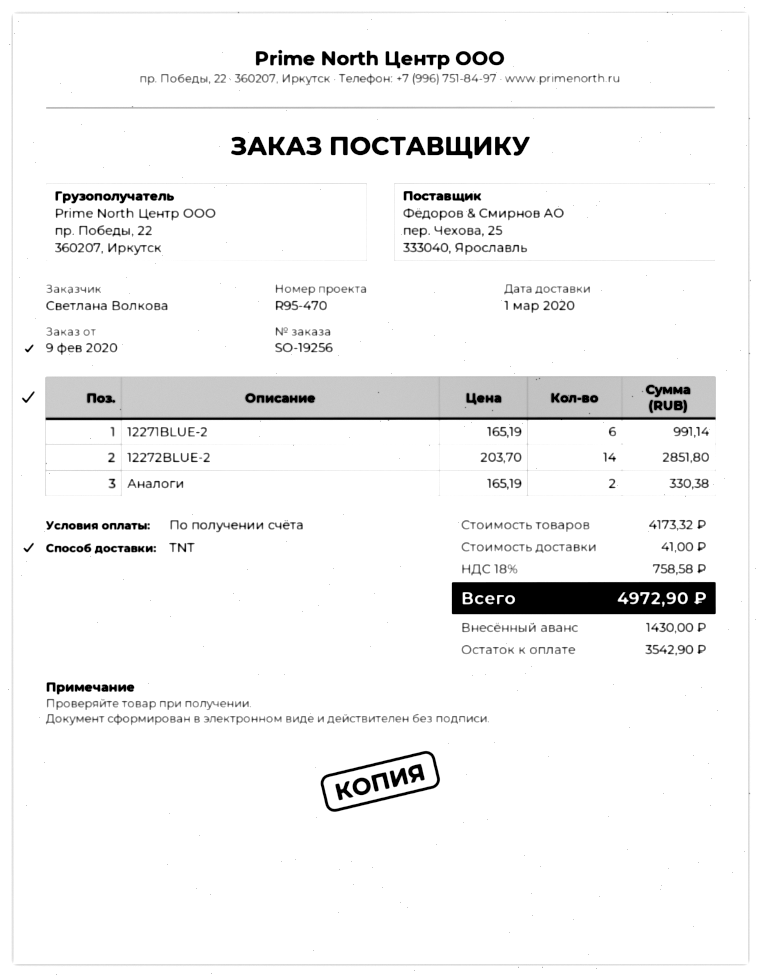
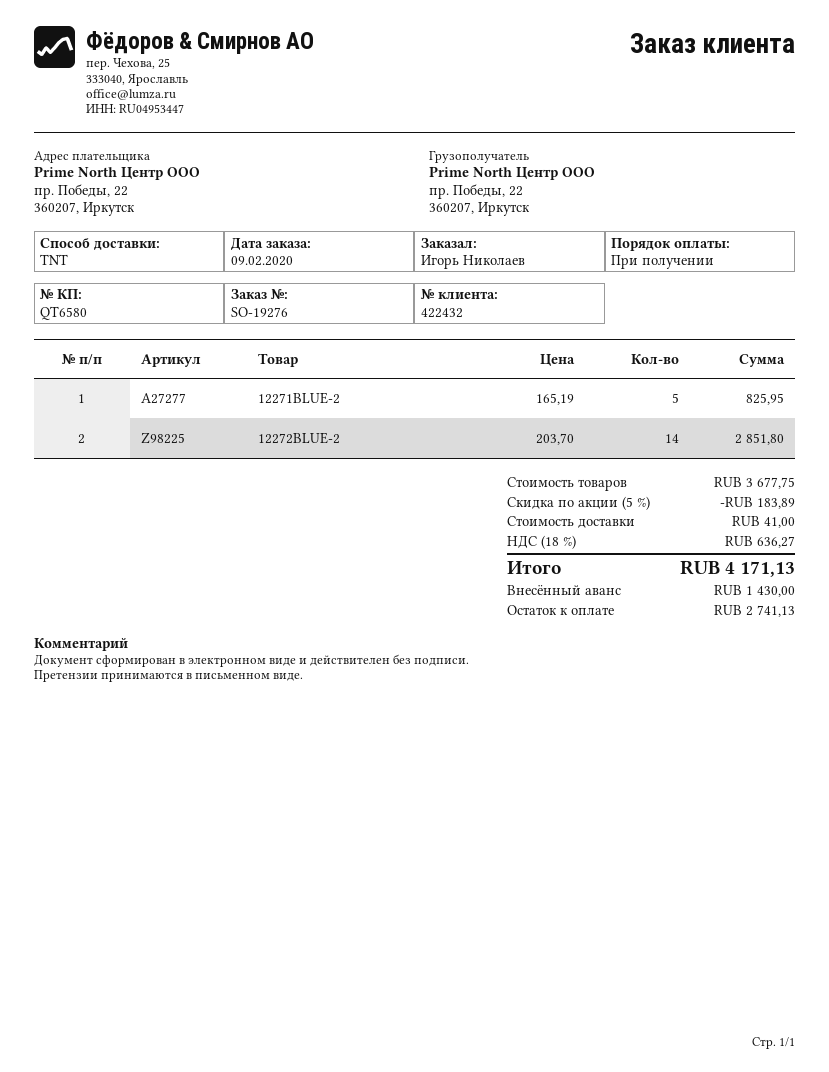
order number: SO-19256 -> SO-19276
ordered by: Светлана Волкова -> Игорь Николаев
12271BLUE-2: 6 x 165.19 = 991.14 -> 5 x 165.19 = 825.95
Аналоги: 2 x 165.19 = 330.38 -> none
subtotal: 4173.32 -> 3677.75
discount: none -> 5% = 183.89
tax: 18% = 758.58 -> 18% = 636.27
total: 4972.90 -> 4171.13
balance: 3542.90 -> 2741.13

